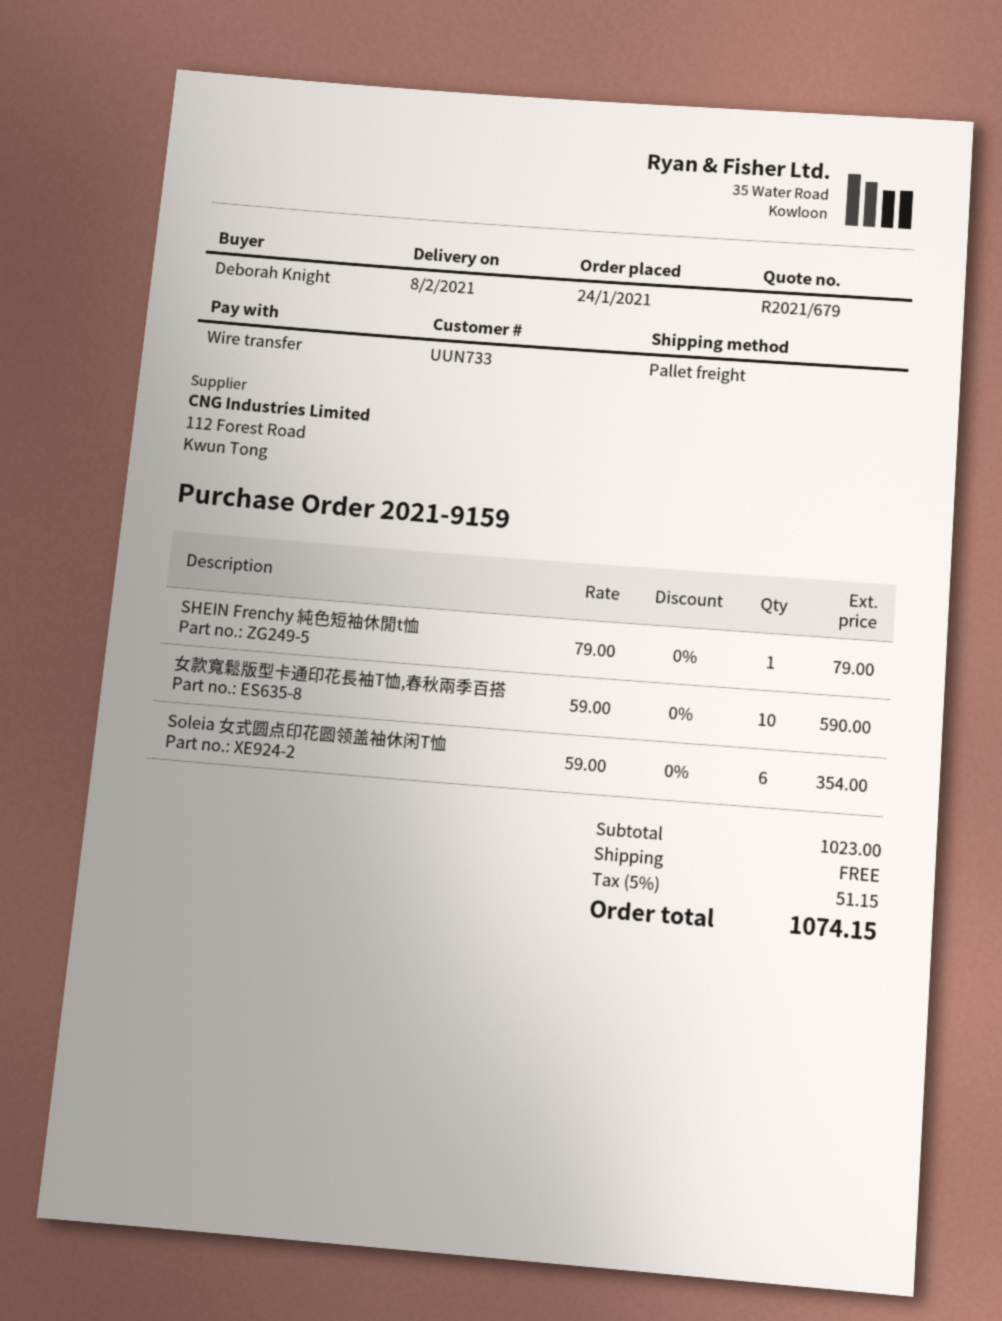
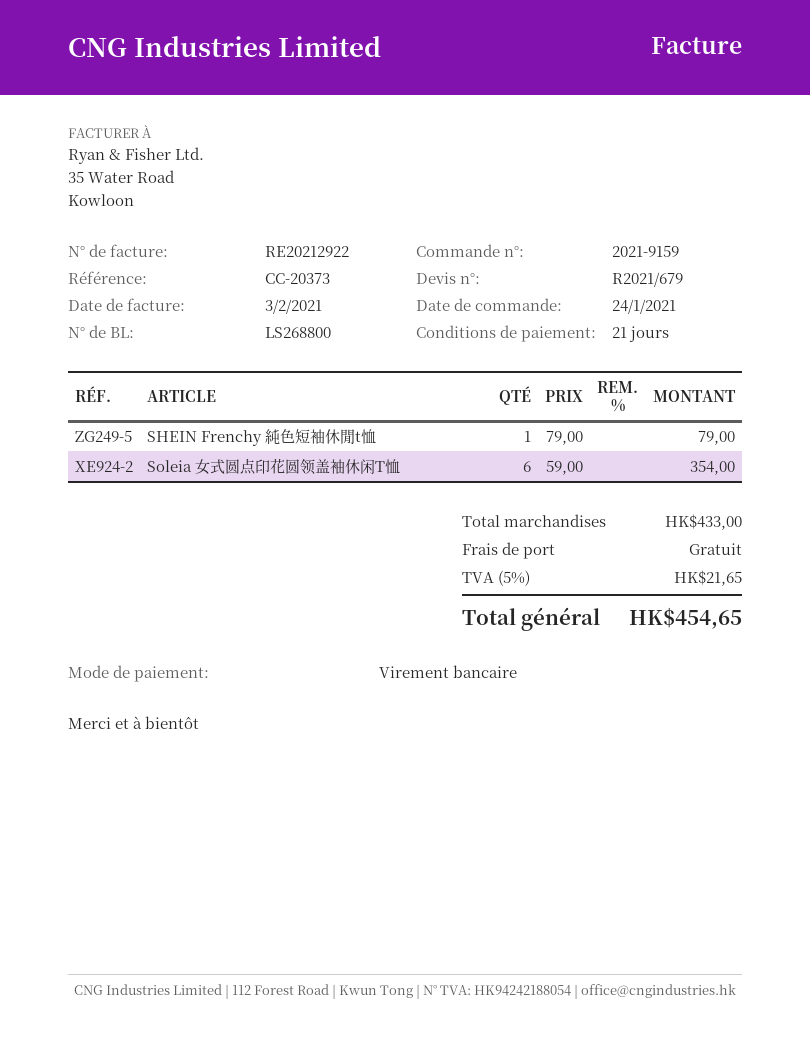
女款寬鬆版型卡通印花長袖T恤,春秋兩季百搭: 10 x 59.00 = 590.00 -> none
subtotal: 1023.00 -> 433.00
tax: 5% = 51.15 -> 5% = 21.65
total: 1074.15 -> 454.65

